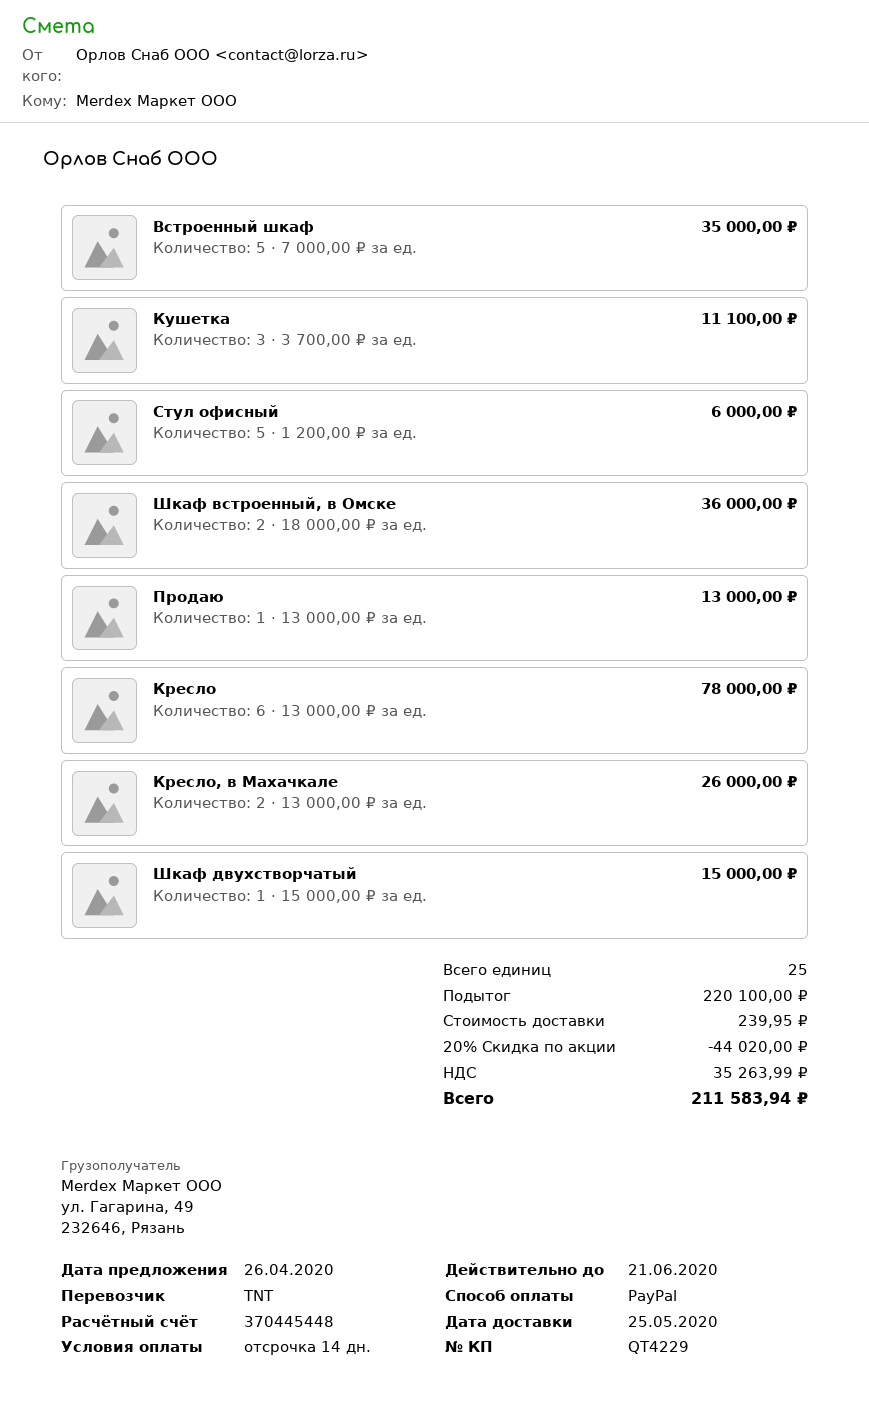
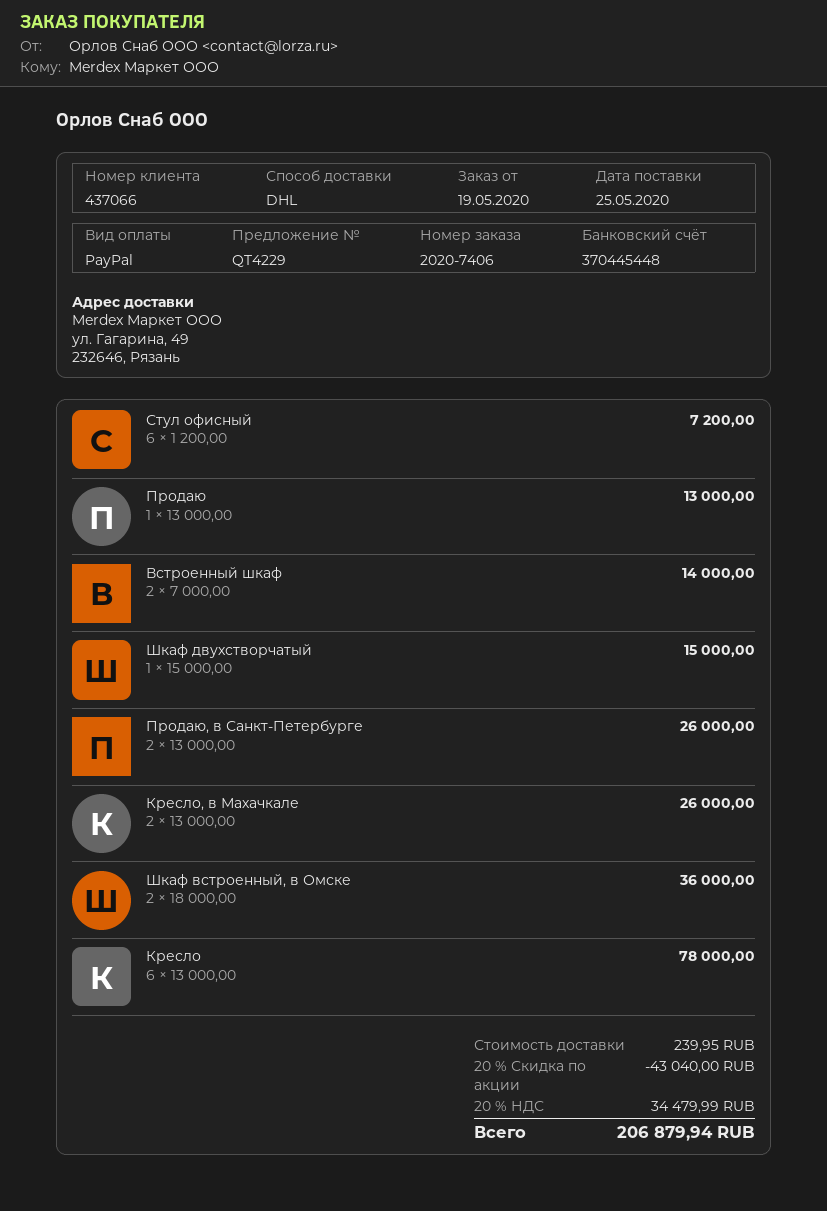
shipping method: TNT -> DHL
Встроенный шкаф: 5 x 7000.00 = 35000.00 -> 2 x 7000.00 = 14000.00
Кушетка: 3 x 3700.00 = 11100.00 -> none
Стул офисный: 5 x 1200.00 = 6000.00 -> 6 x 1200.00 = 7200.00
Продаю, в Санкт-Петербурге: none -> 2 x 13000.00 = 26000.00
discount: 20% = 44020.00 -> 20% = 43040.00
tax: 35263.99 -> 34479.99
total: 211583.94 -> 206879.94

